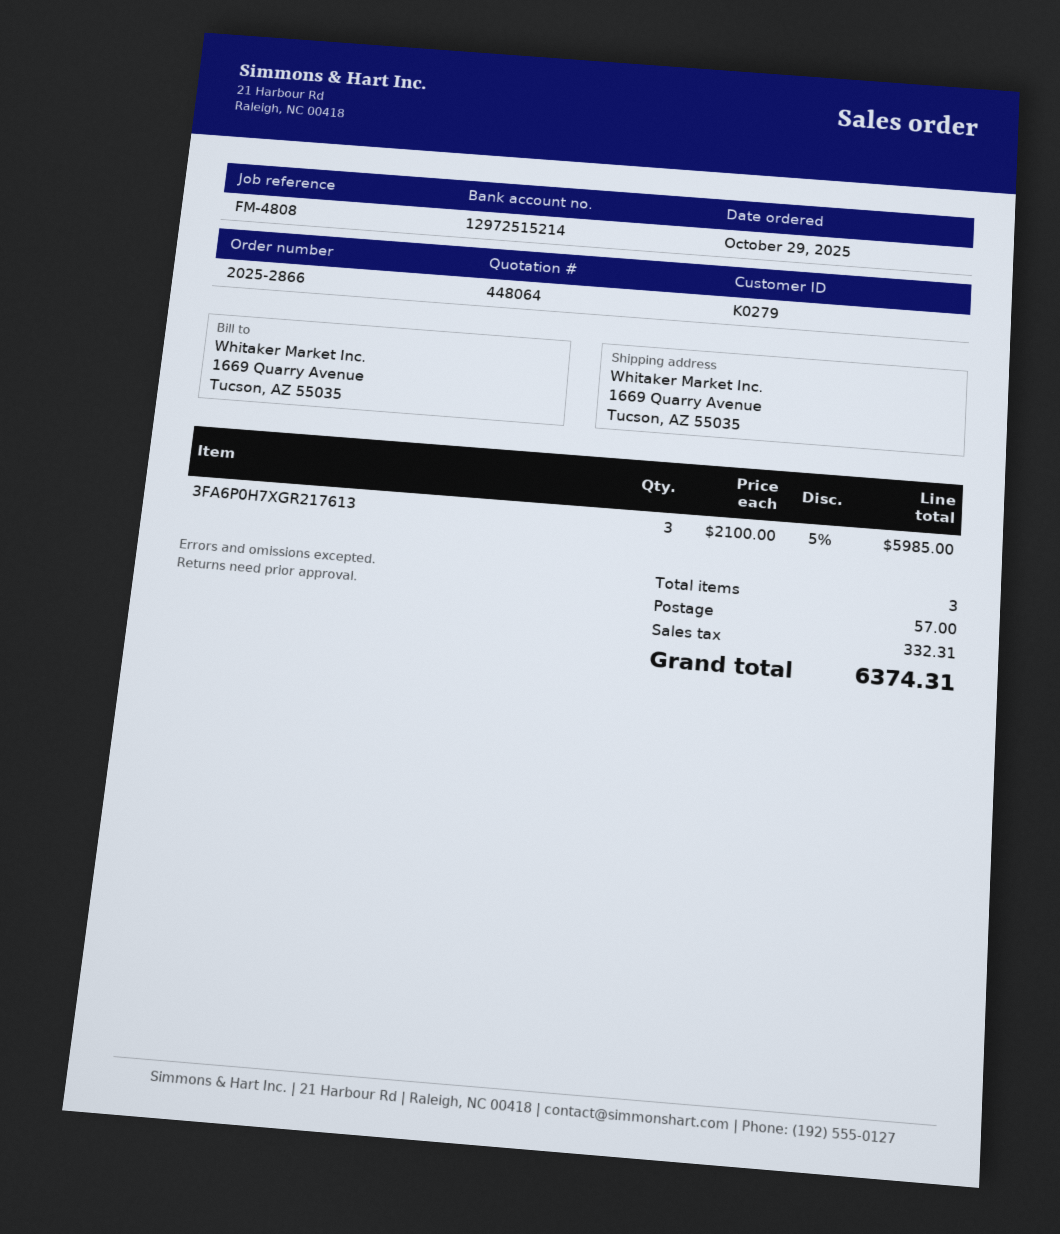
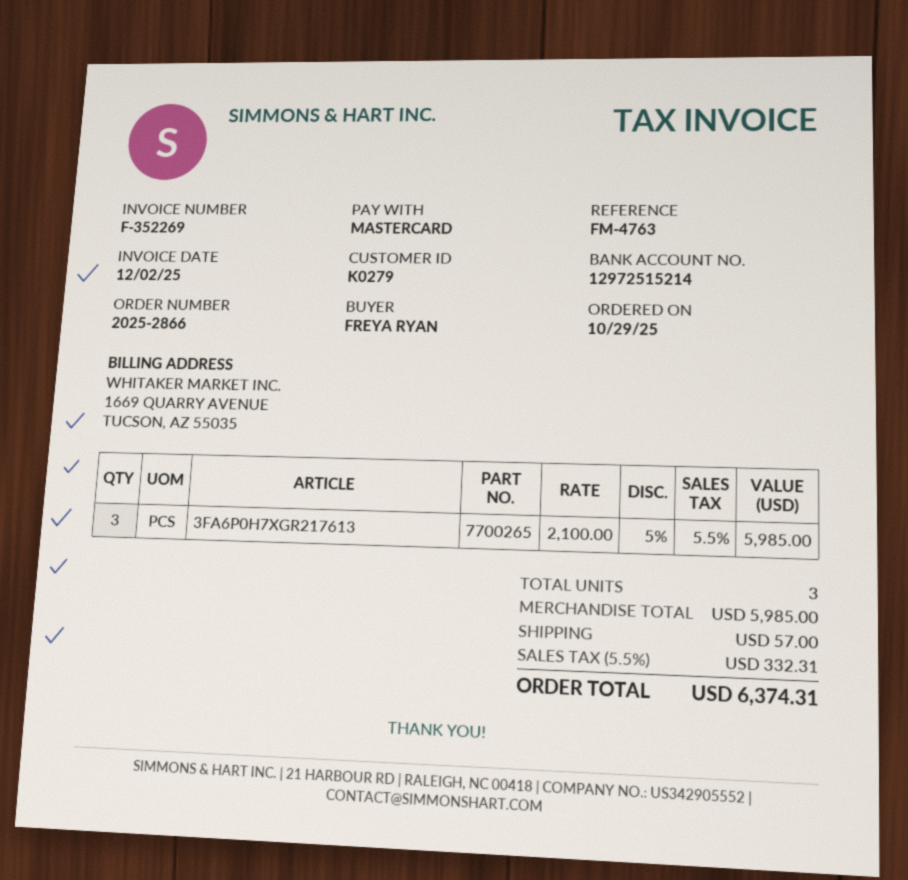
reference: FM-4808 -> FM-4763

